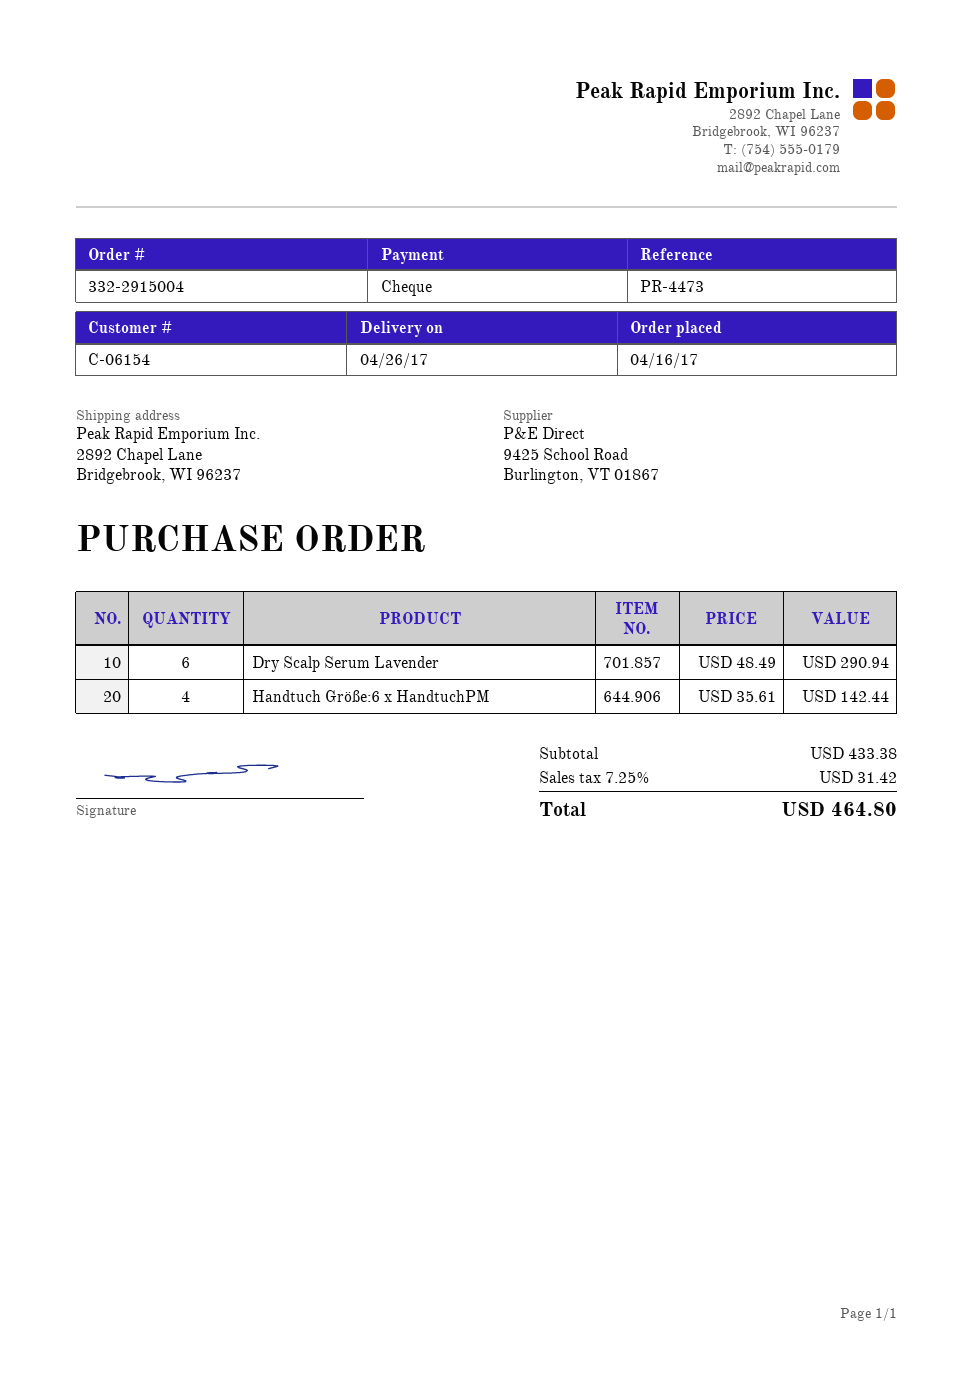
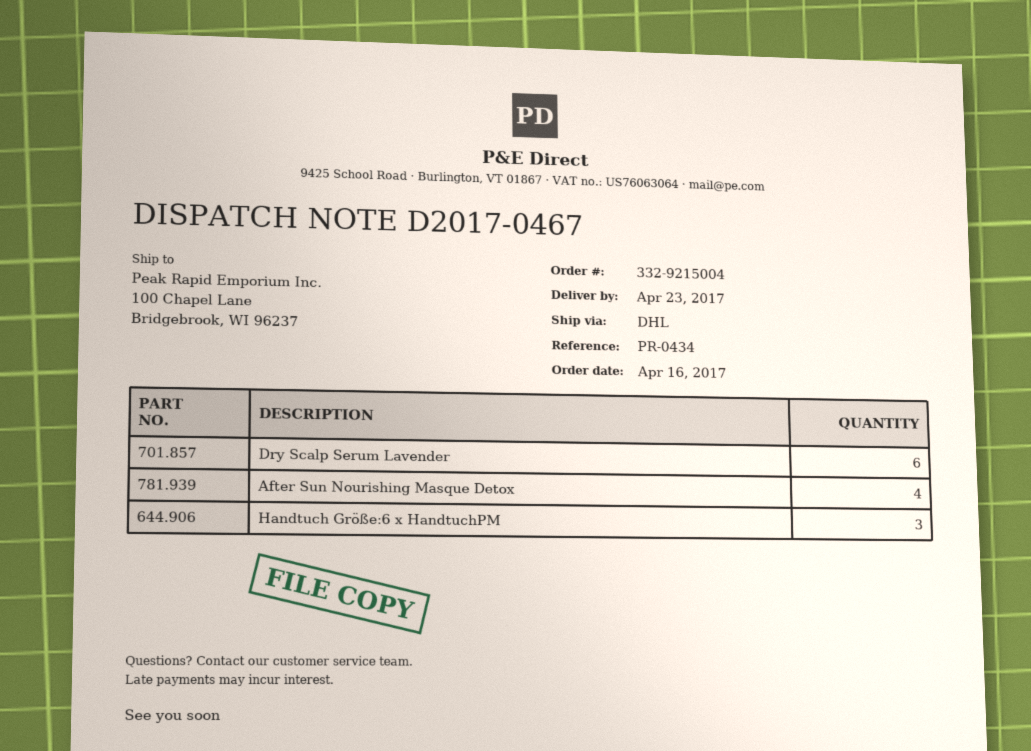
order number: 332-2915004 -> 332-9215004
delivery date: 2017-04-26 -> 2017-04-23
reference: PR-4473 -> PR-0434
ship to: 2892 Chapel Lane, Bridgebrook, WI 96237 -> 100 Chapel Lane, Bridgebrook, WI 96237
Handtuch Größe:6 x HandtuchPM: 4 -> 3
After Sun Nourishing Masque Detox: none -> 4

